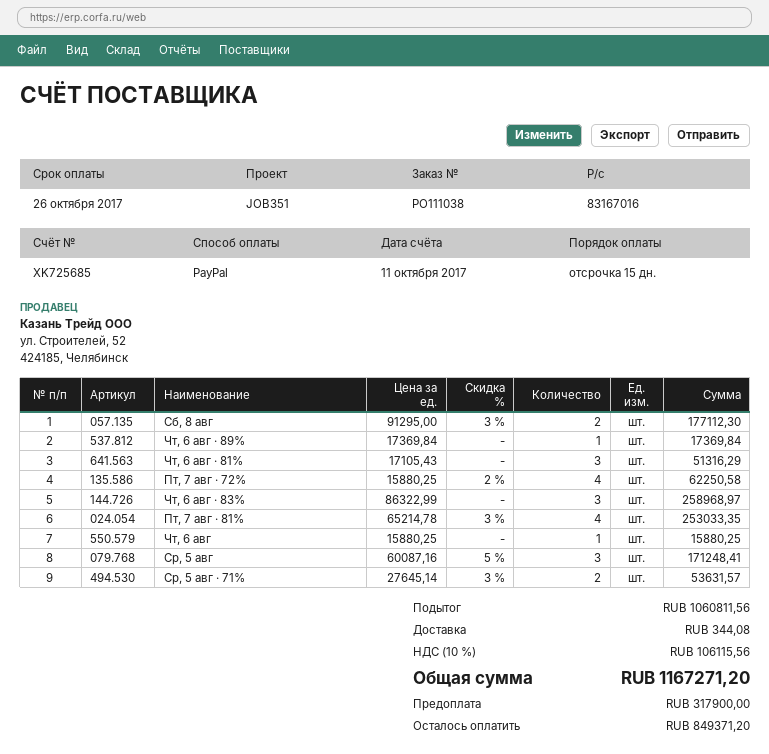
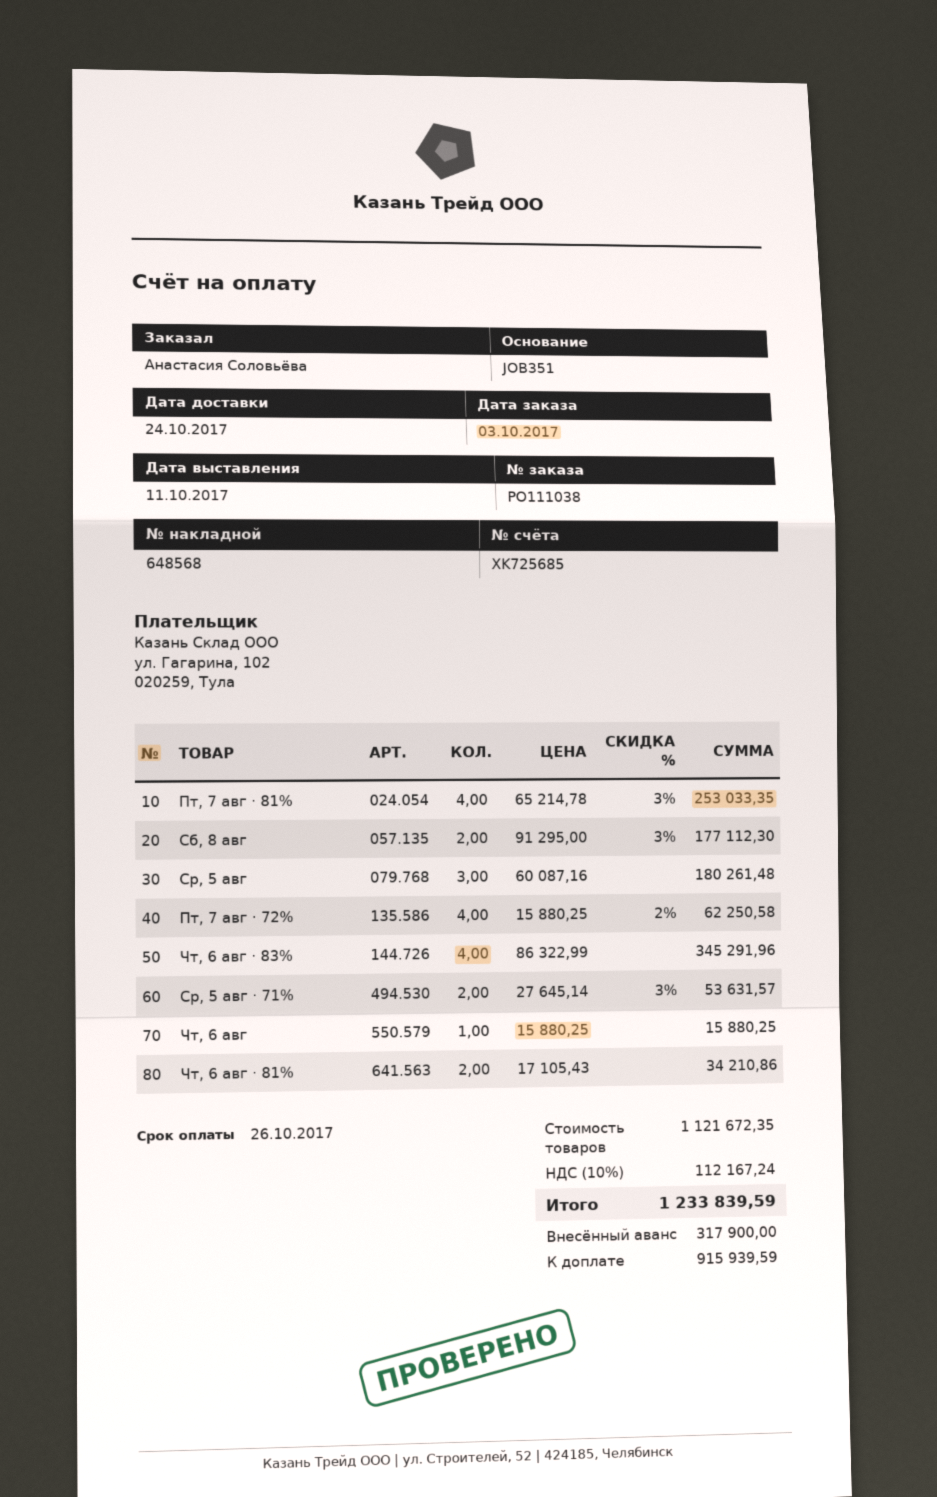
Чт, 6 авг · 89%: 1 x 17369.84 = 17369.84 -> none
Чт, 6 авг · 81%: 3 x 17105.43 = 51316.29 -> 2 x 17105.43 = 34210.86
Чт, 6 авг · 83%: 3 x 86322.99 = 258968.97 -> 4 x 86322.99 = 345291.96
Ср, 5 авг: 3 x 60087.16 - 5% = 171248.41 -> 3 x 60087.16 = 180261.48
subtotal: 1060811.56 -> 1121672.35
shipping: 344.08 -> none
tax: 10% = 106115.56 -> 10% = 112167.24
total: 1167271.20 -> 1233839.59
balance: 849371.20 -> 915939.59

